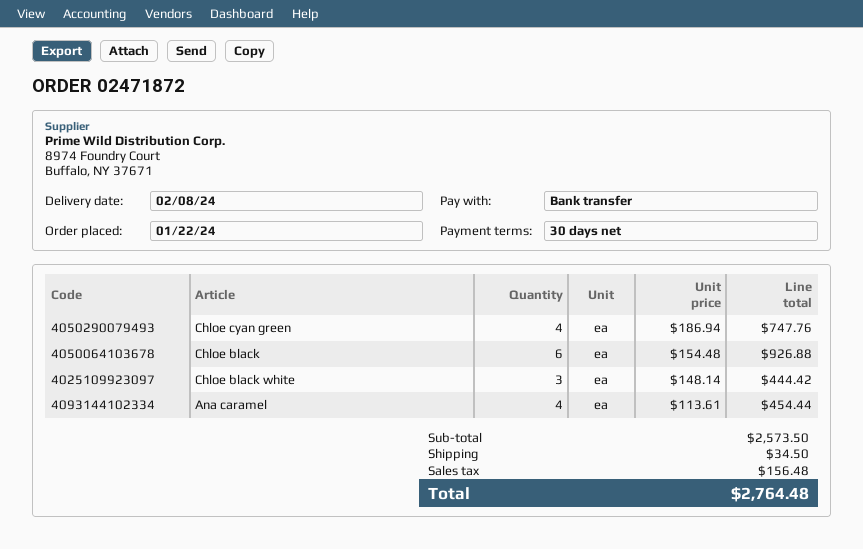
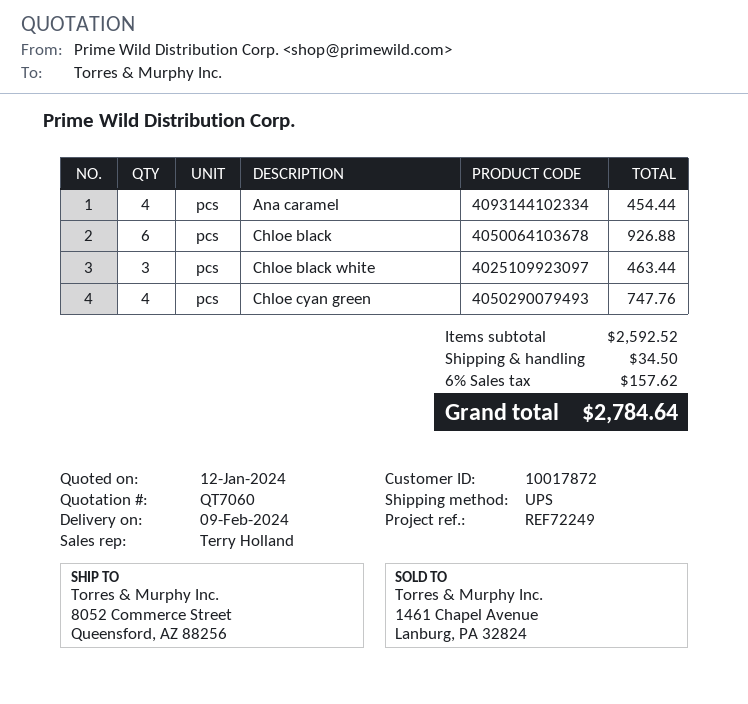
delivery date: 2024-02-08 -> 2024-02-09
Chloe black white: 3 for 444.42 -> 3 for 463.44
subtotal: 2573.50 -> 2592.52
tax: 156.48 -> 157.62
total: 2764.48 -> 2784.64

